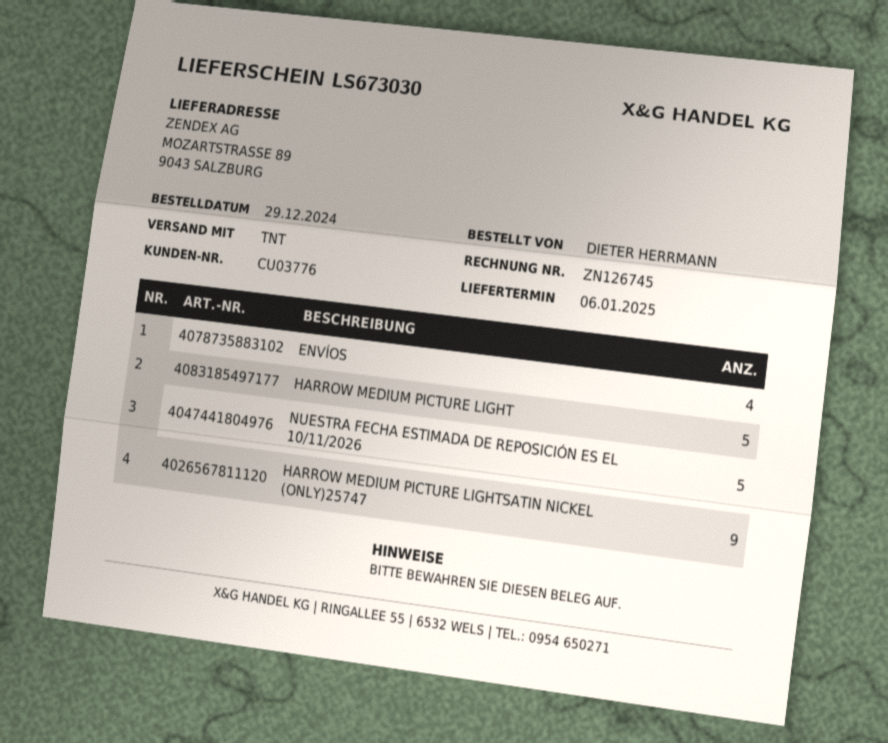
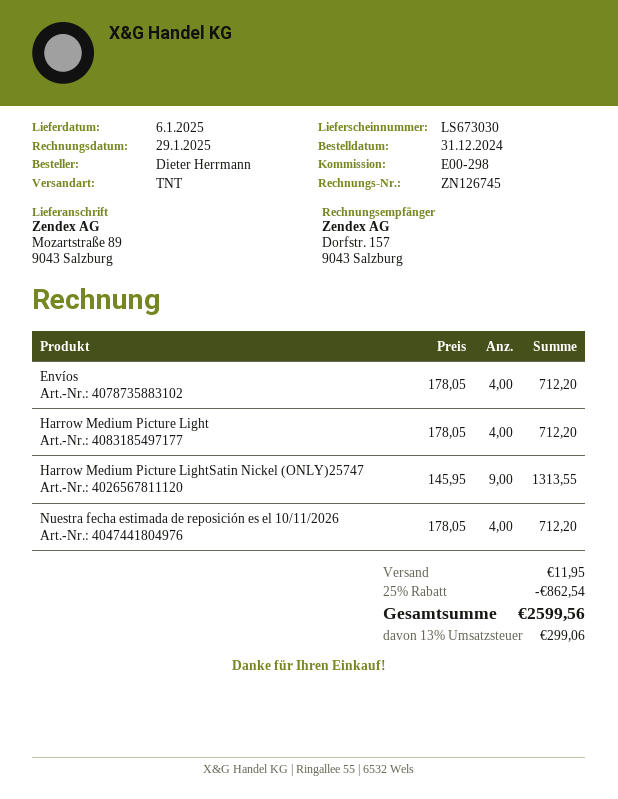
order date: 2024-12-29 -> 2024-12-31
HARROW MEDIUM PICTURE LIGHT: 5 -> 4
NUESTRA FECHA ESTIMADA DE REPOSICIÓN ES EL 10/11/2026: 5 -> 4

